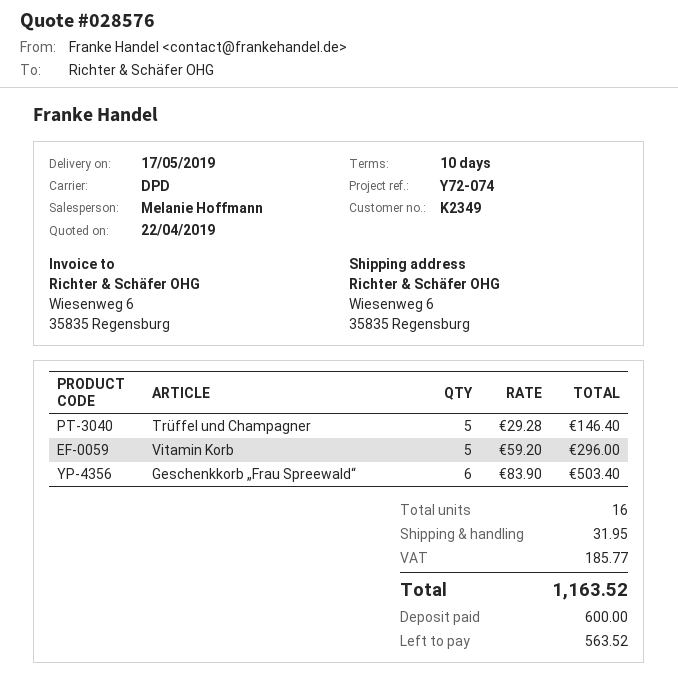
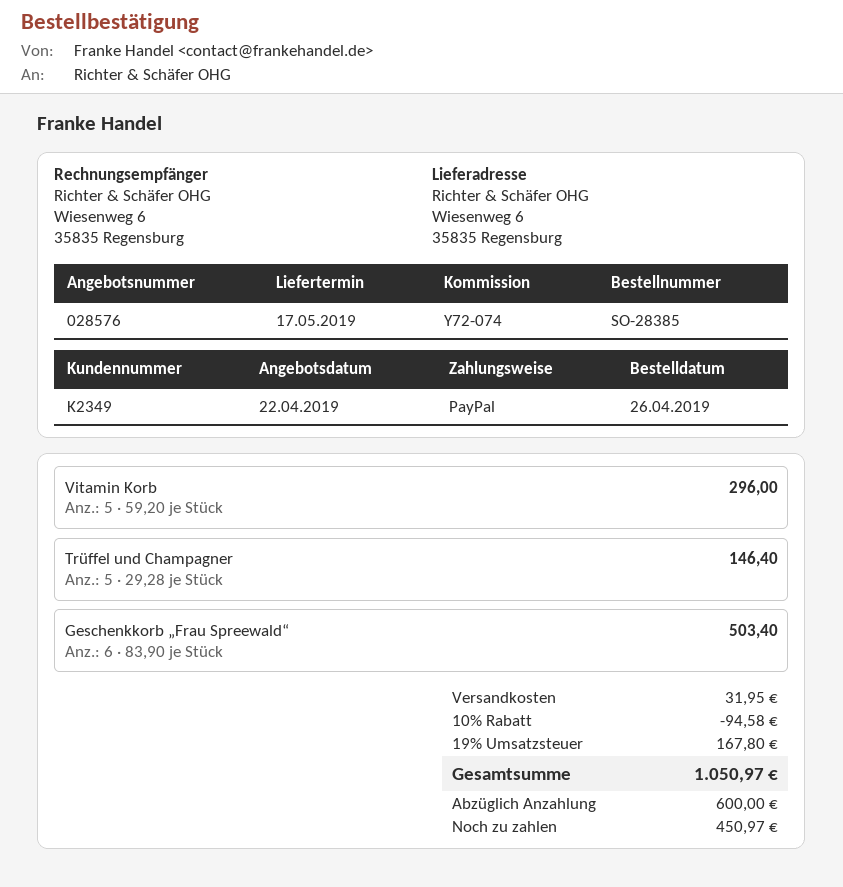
discount: none -> 10% = 94.58
tax: 185.77 -> 167.80
total: 1163.52 -> 1050.97
balance: 563.52 -> 450.97

